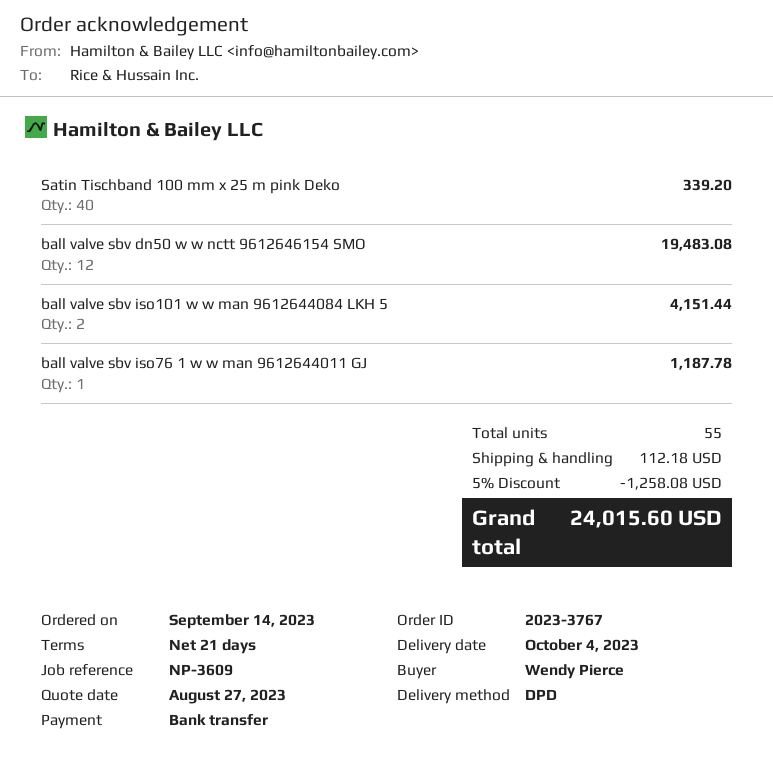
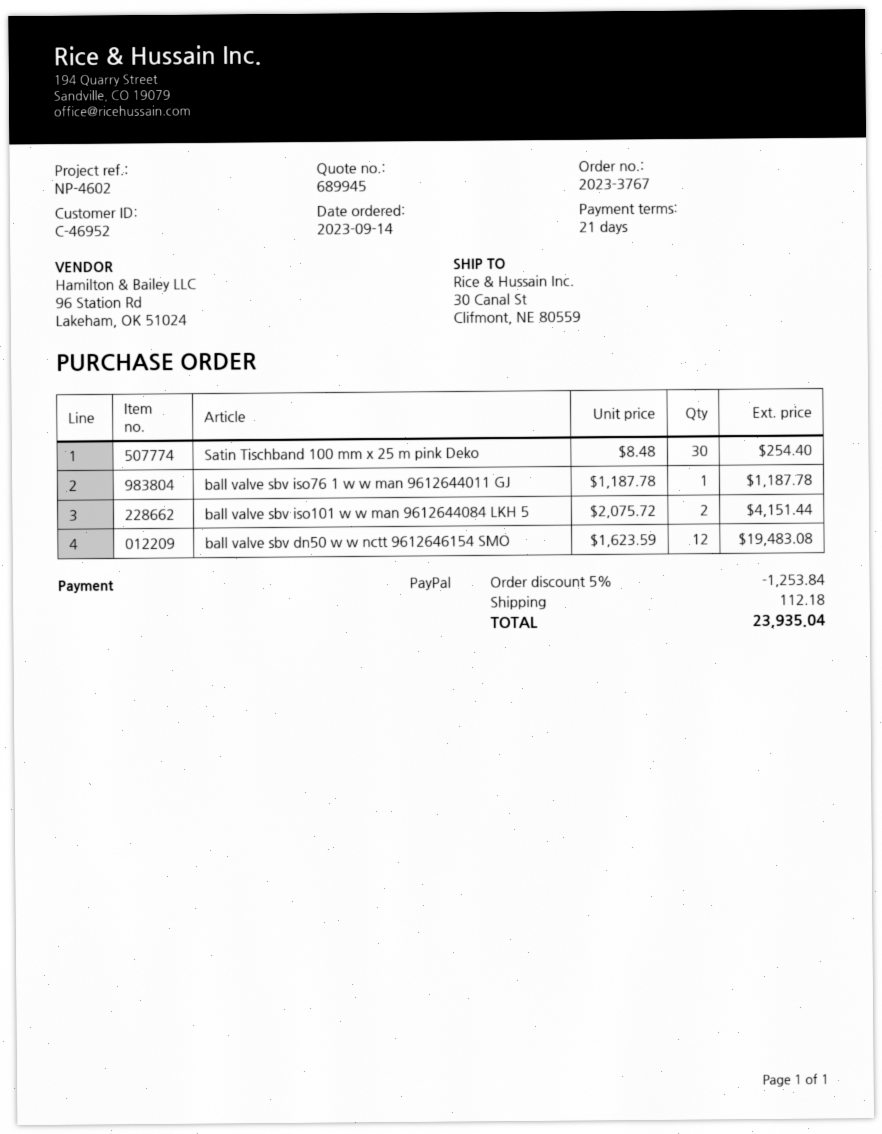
reference: NP-3609 -> NP-4602
payment method: bank transfer -> PayPal
Satin Tischband 100 mm x 25 m pink Deko: 40 for 339.20 -> 30 for 254.40
discount: 5% = 1258.08 -> 5% = 1253.84
total: 24015.60 -> 23935.04

